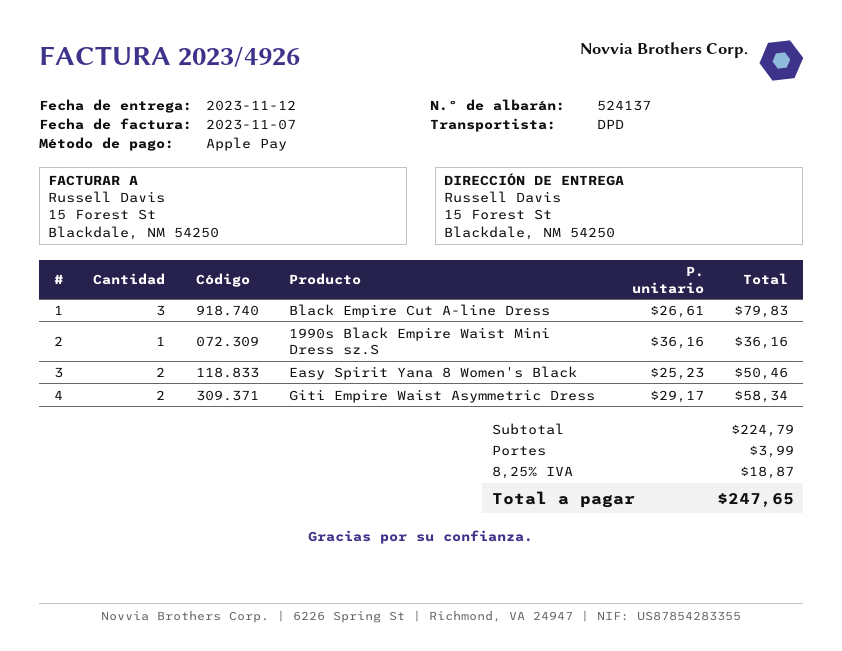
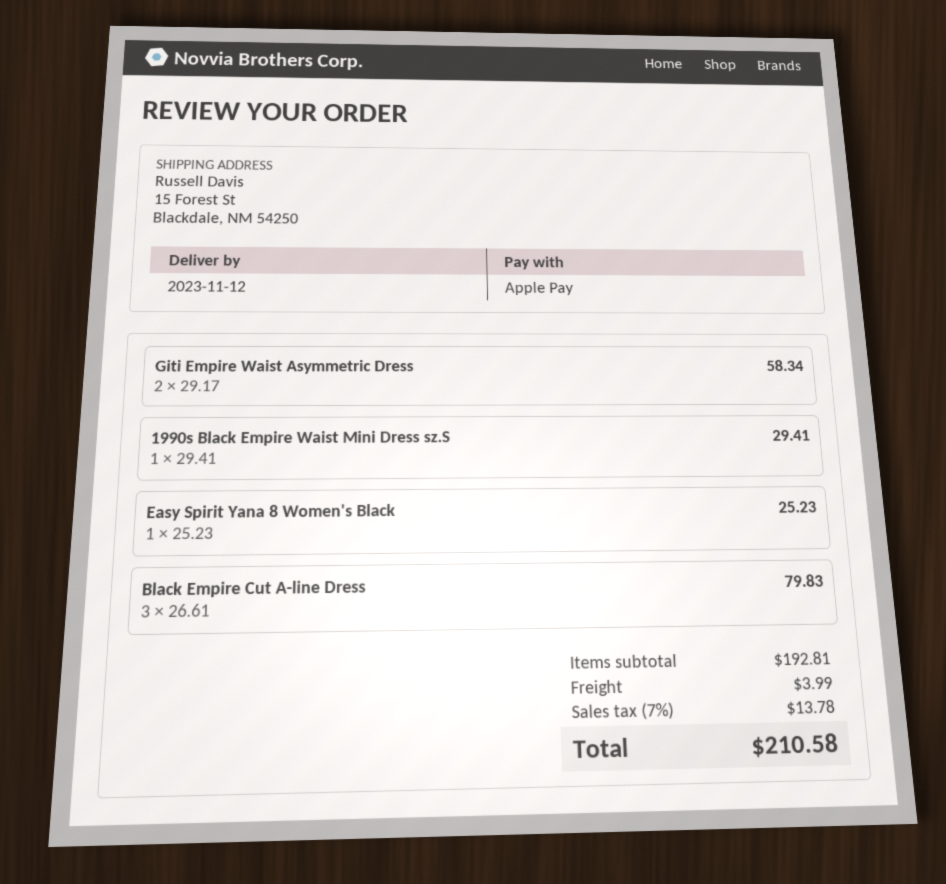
1990s Black Empire Waist Mini Dress sz.S: 1 x 36.16 = 36.16 -> 1 x 29.41 = 29.41
Easy Spirit Yana 8 Women's Black: 2 x 25.23 = 50.46 -> 1 x 25.23 = 25.23
subtotal: 224.79 -> 192.81
tax: 8.25% = 18.87 -> 7% = 13.78
total: 247.65 -> 210.58

